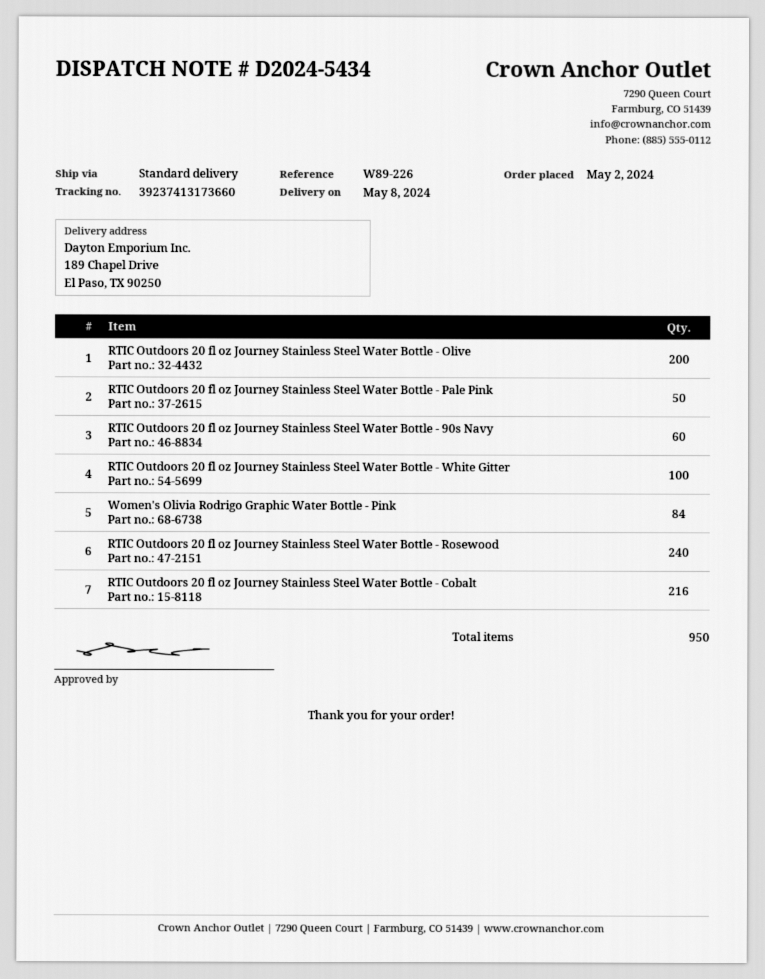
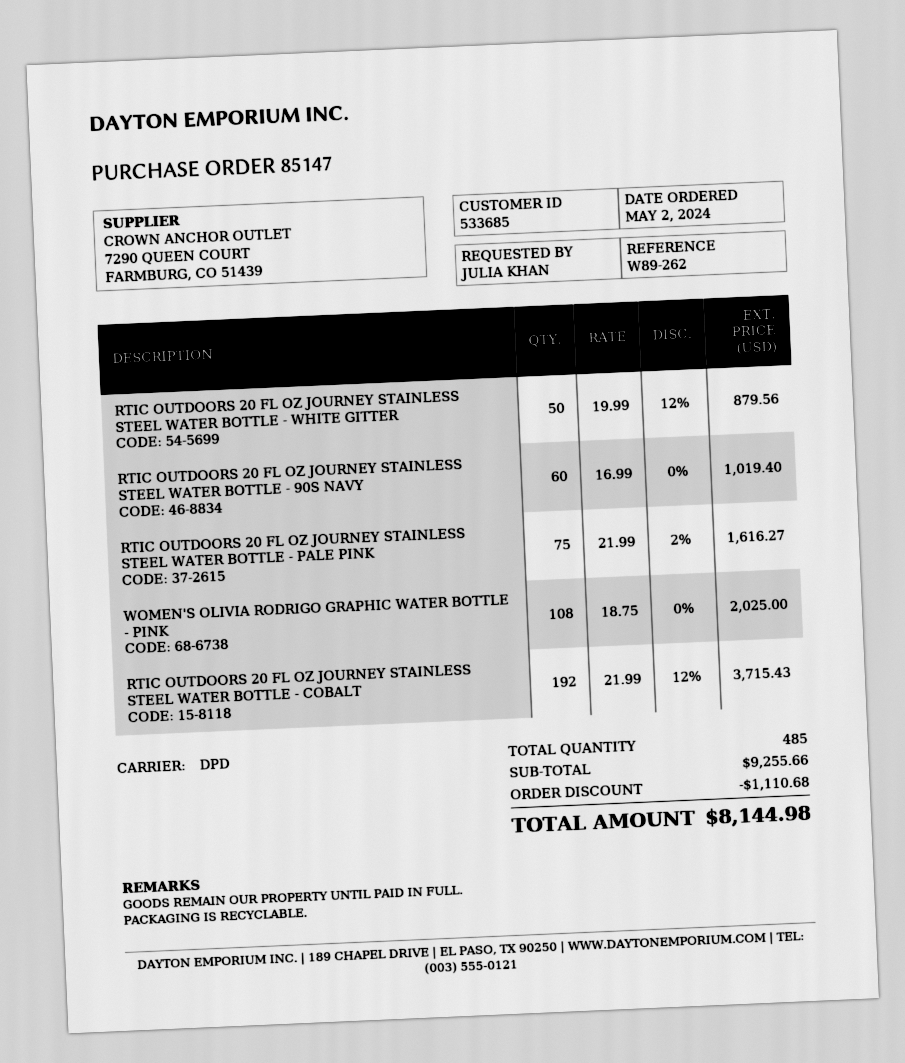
reference: W89-226 -> W89-262
shipping method: standard -> DPD
RTIC Outdoors 20 fl oz Journey Stainless Steel Water Bottle - Olive: 200 -> none
RTIC Outdoors 20 fl oz Journey Stainless Steel Water Bottle - Pale Pink: 50 -> 75
RTIC Outdoors 20 fl oz Journey Stainless Steel Water Bottle - White Gitter: 100 -> 50
Women's Olivia Rodrigo Graphic Water Bottle - Pink: 84 -> 108
RTIC Outdoors 20 fl oz Journey Stainless Steel Water Bottle - Rosewood: 240 -> none
RTIC Outdoors 20 fl oz Journey Stainless Steel Water Bottle - Cobalt: 216 -> 192
total quantity: 950 -> 485

